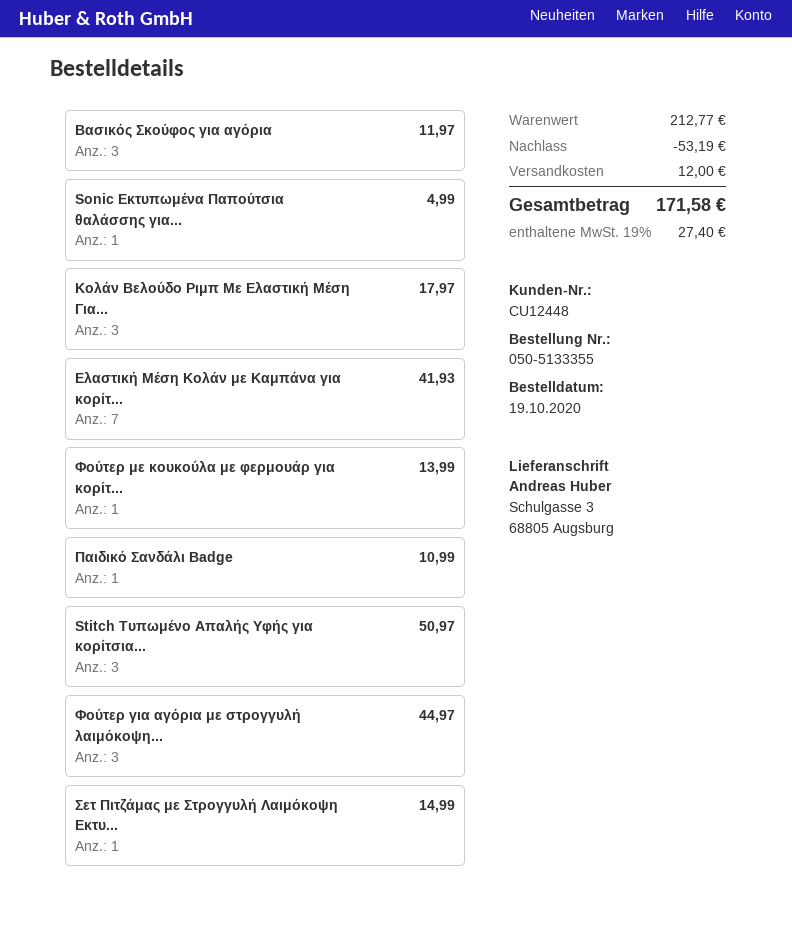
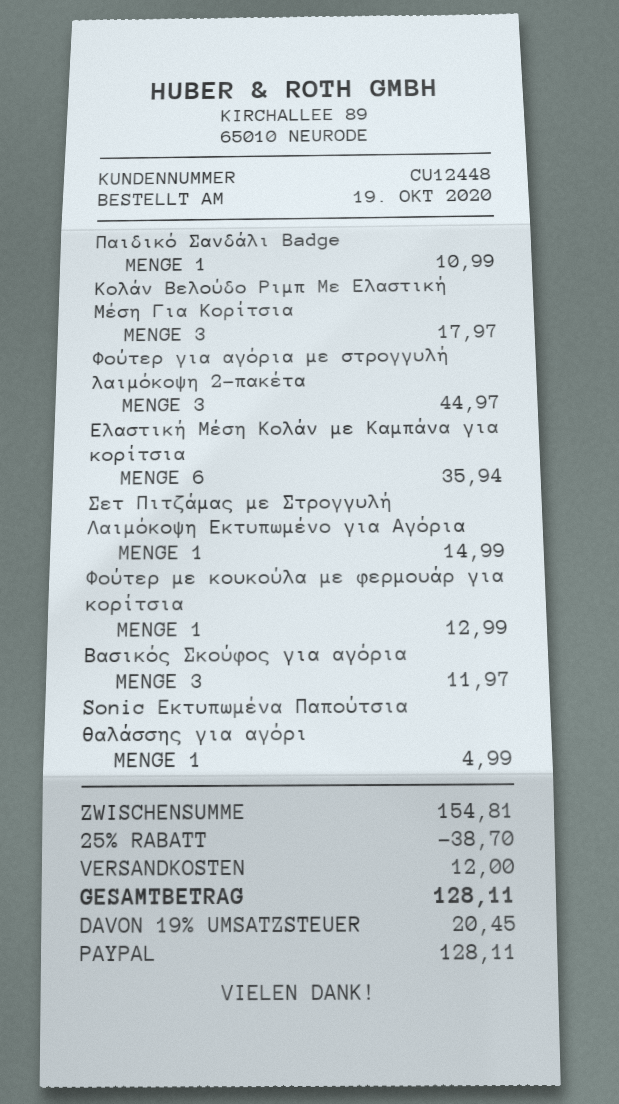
Ελαστική Μέση Κολάν με Καμπάνα για κορίτ...: 7 for 41.93 -> 6 for 35.94
Φούτερ με κουκούλα με φερμουάρ για κορίτ...: 1 for 13.99 -> 1 for 12.99
Stitch Τυπωμένο Απαλής Υφής για κορίτσια...: 3 for 50.97 -> none
subtotal: 212.77 -> 154.81
discount: 53.19 -> 38.70
tax: 19% = 27.40 -> 19% = 20.45
total: 171.58 -> 128.11

